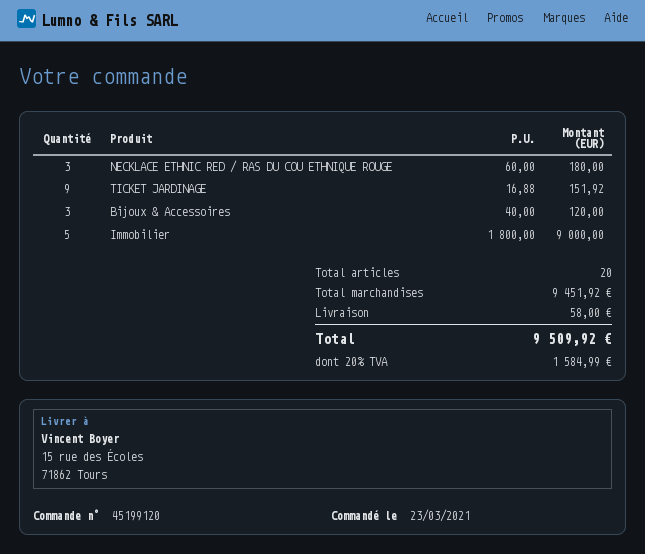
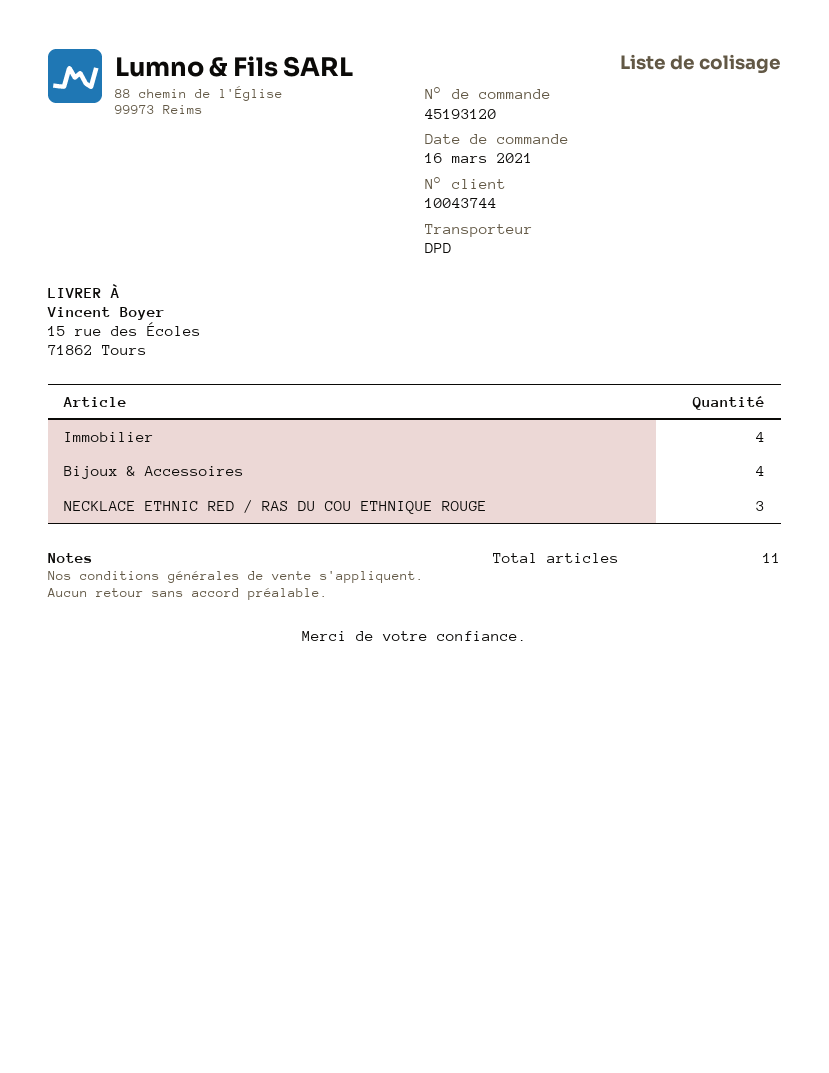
order number: 45199120 -> 45193120
order date: 2021-03-23 -> 2021-03-16
TICKET JARDINAGE: 9 -> none
Bijoux & Accessoires: 3 -> 4
Immobilier: 5 -> 4
total quantity: 20 -> 11

